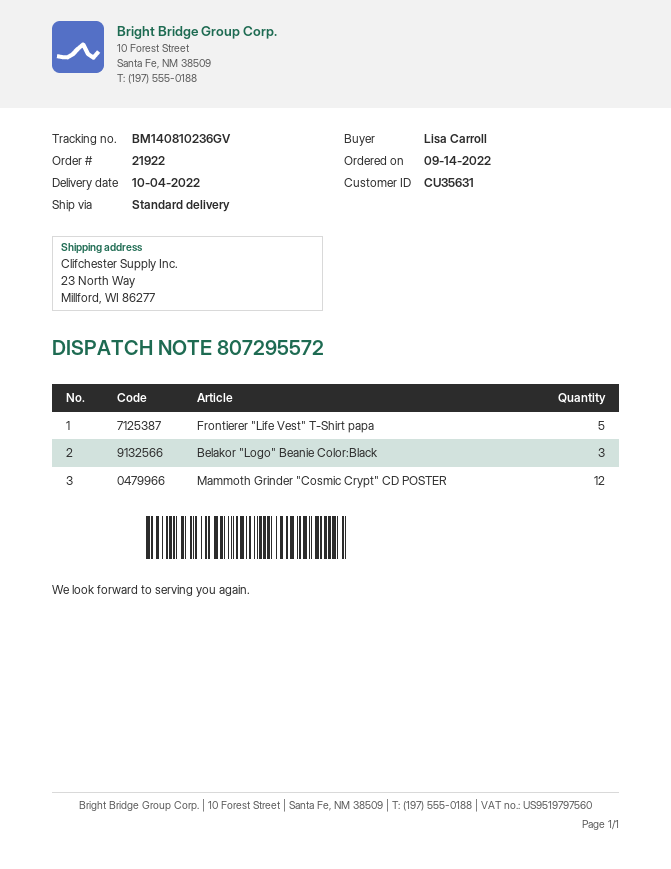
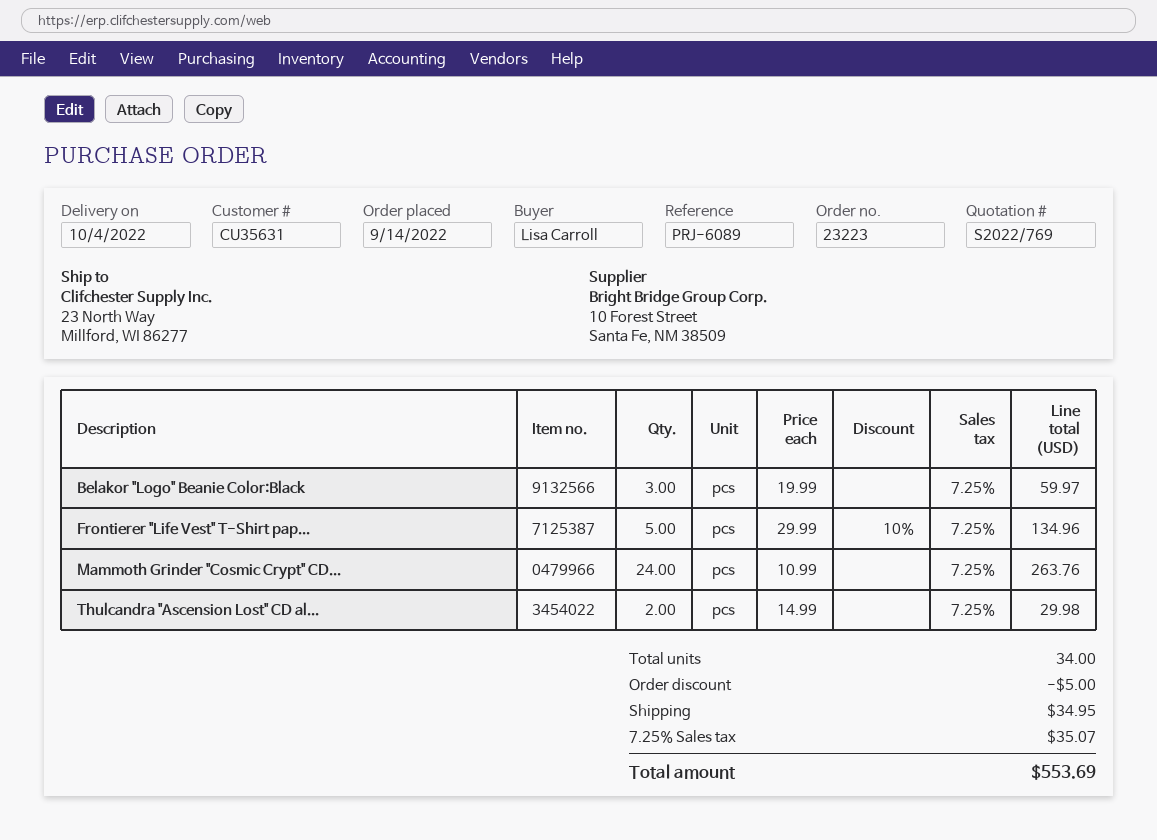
order number: 21922 -> 23223
Mammoth Grinder "Cosmic Crypt" CD POSTER: 12 -> 24
Thulcandra "Ascension Lost" CD al...: none -> 2

